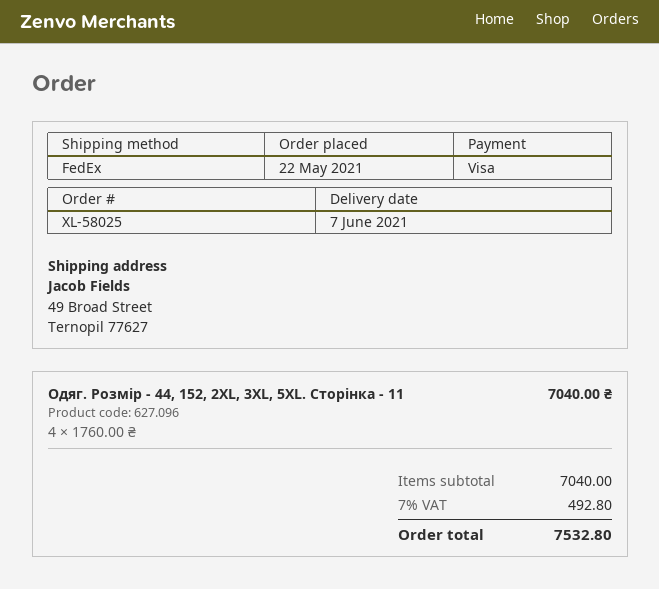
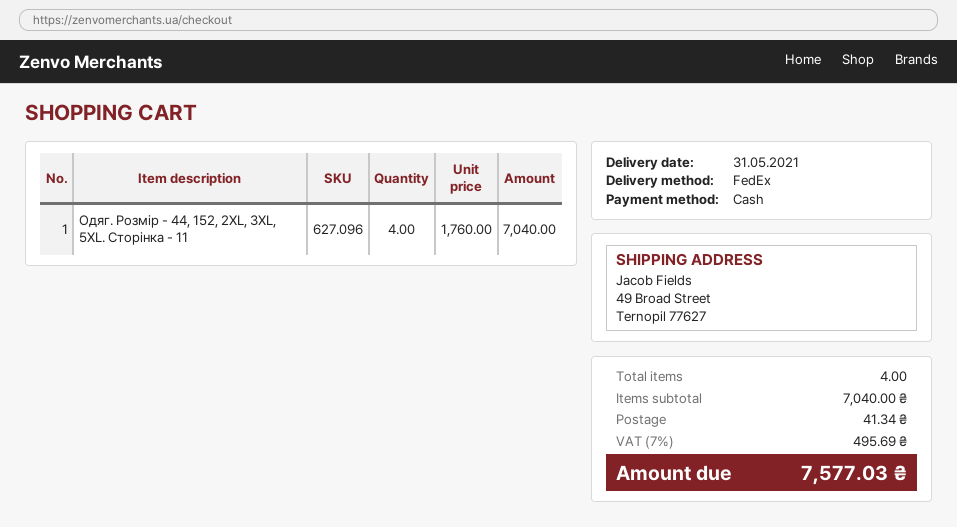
delivery date: 2021-06-07 -> 2021-05-31
payment method: Visa -> cash
shipping: none -> 41.34
tax: 7% = 492.80 -> 7% = 495.69
total: 7532.80 -> 7577.03

